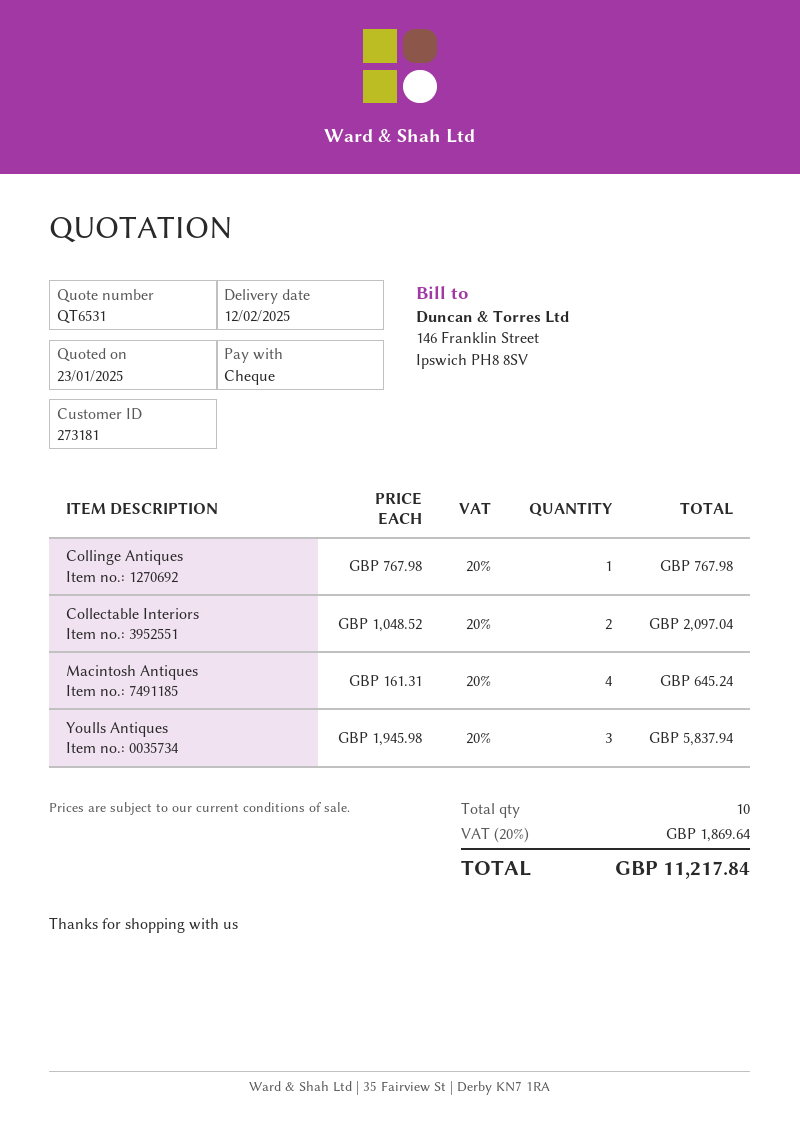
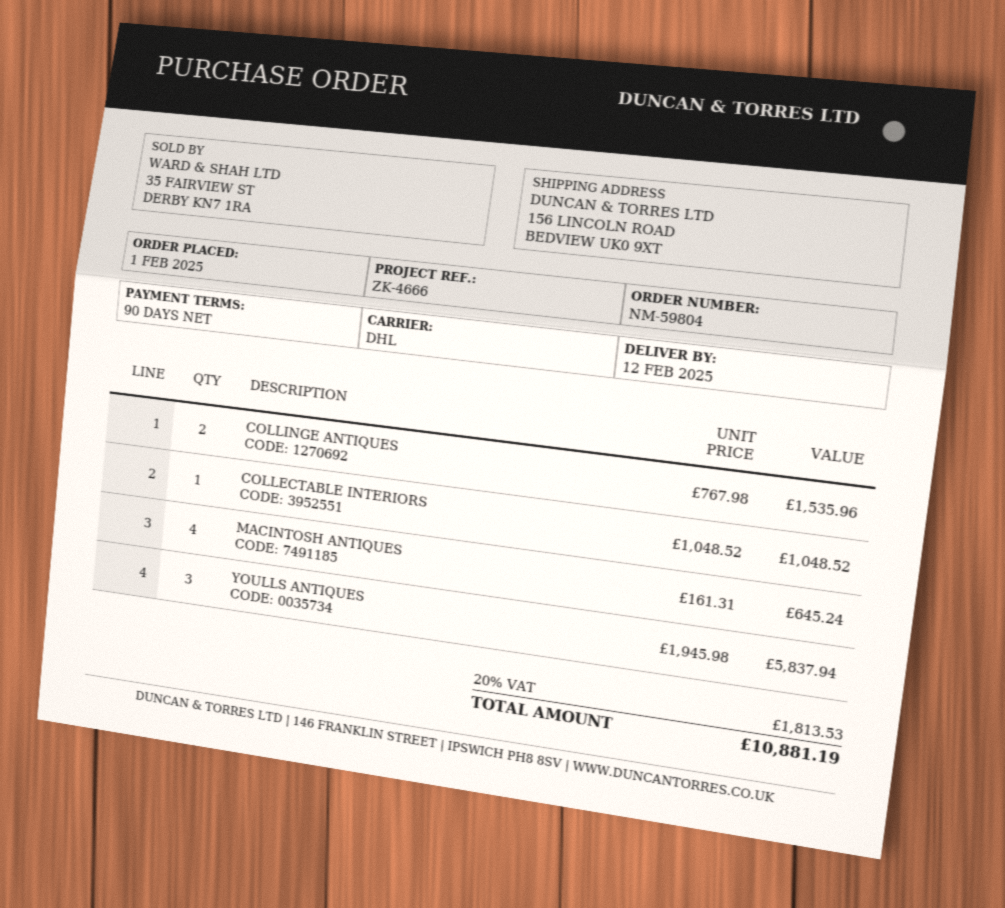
Collinge Antiques: 1 x 767.98 = 767.98 -> 2 x 767.98 = 1535.96
Collectable Interiors: 2 x 1048.52 = 2097.04 -> 1 x 1048.52 = 1048.52
tax: 20% = 1869.64 -> 20% = 1813.53
total: 11217.84 -> 10881.19

